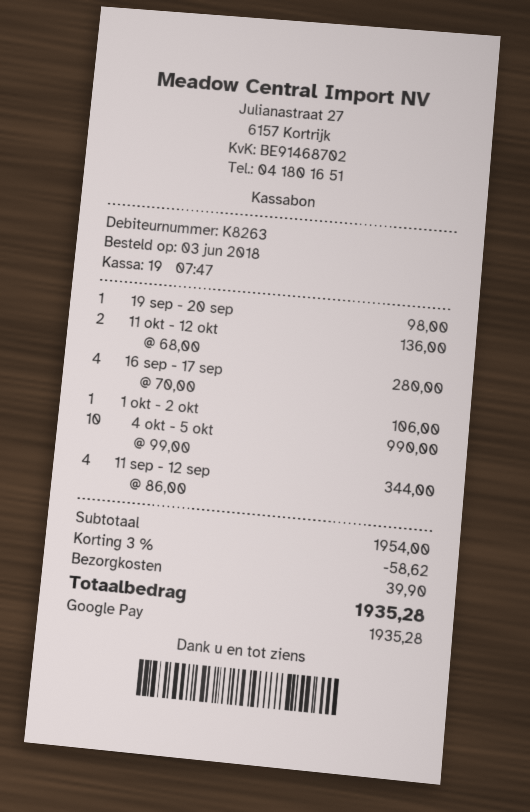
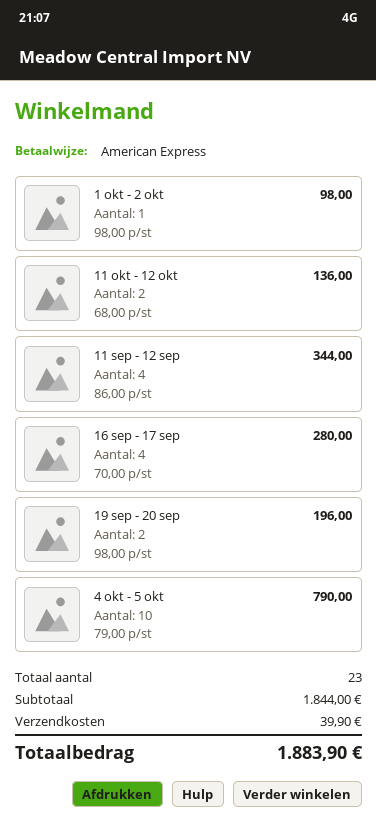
payment method: Google Pay -> American Express
19 sep - 20 sep: 1 x 98.00 = 98.00 -> 2 x 98.00 = 196.00
1 okt - 2 okt: 1 x 106.00 = 106.00 -> 1 x 98.00 = 98.00
4 okt - 5 okt: 10 x 99.00 = 990.00 -> 10 x 79.00 = 790.00
subtotal: 1954.00 -> 1844.00
discount: 3% = 58.62 -> none
total: 1935.28 -> 1883.90

